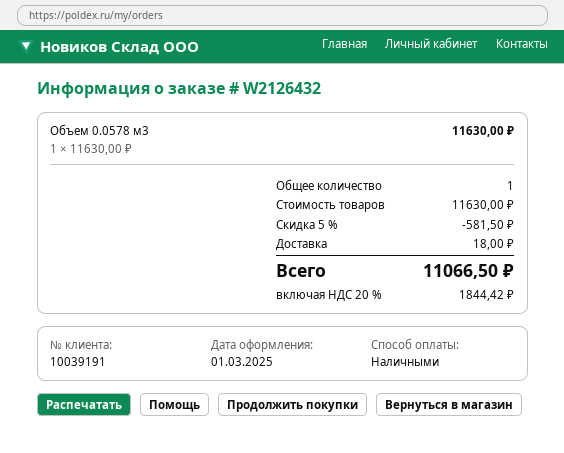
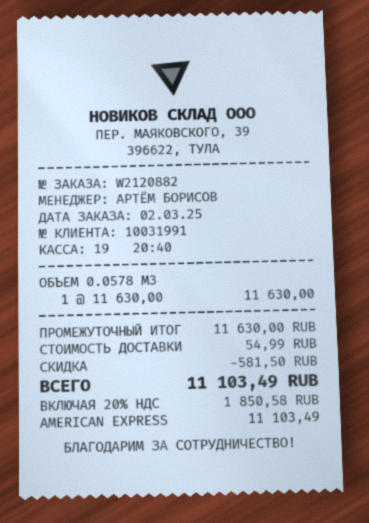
order number: W2126432 -> W2120882
order date: 2025-03-01 -> 2025-03-02
customer number: 10039191 -> 10031991
payment method: cash -> American Express
shipping: 18.00 -> 54.99
tax: 20% = 1844.42 -> 20% = 1850.58
total: 11066.50 -> 11103.49

